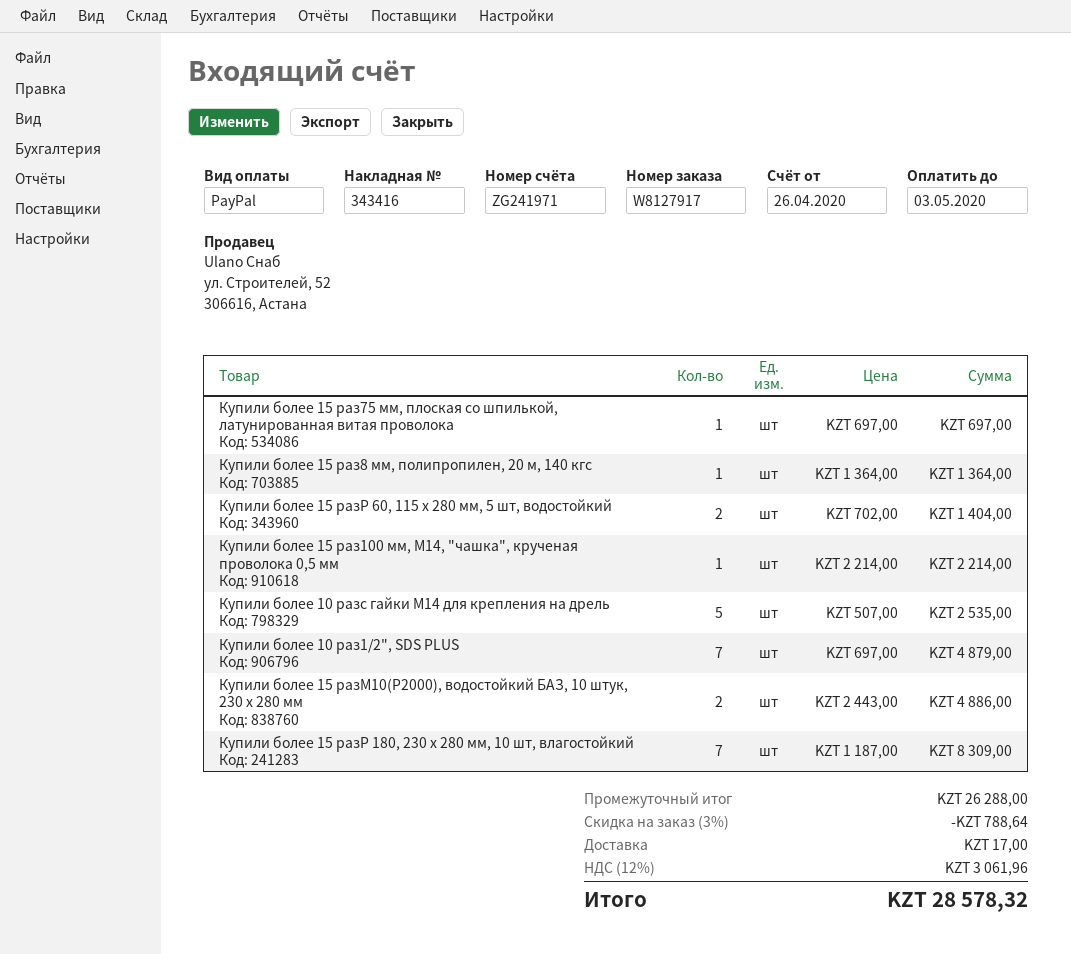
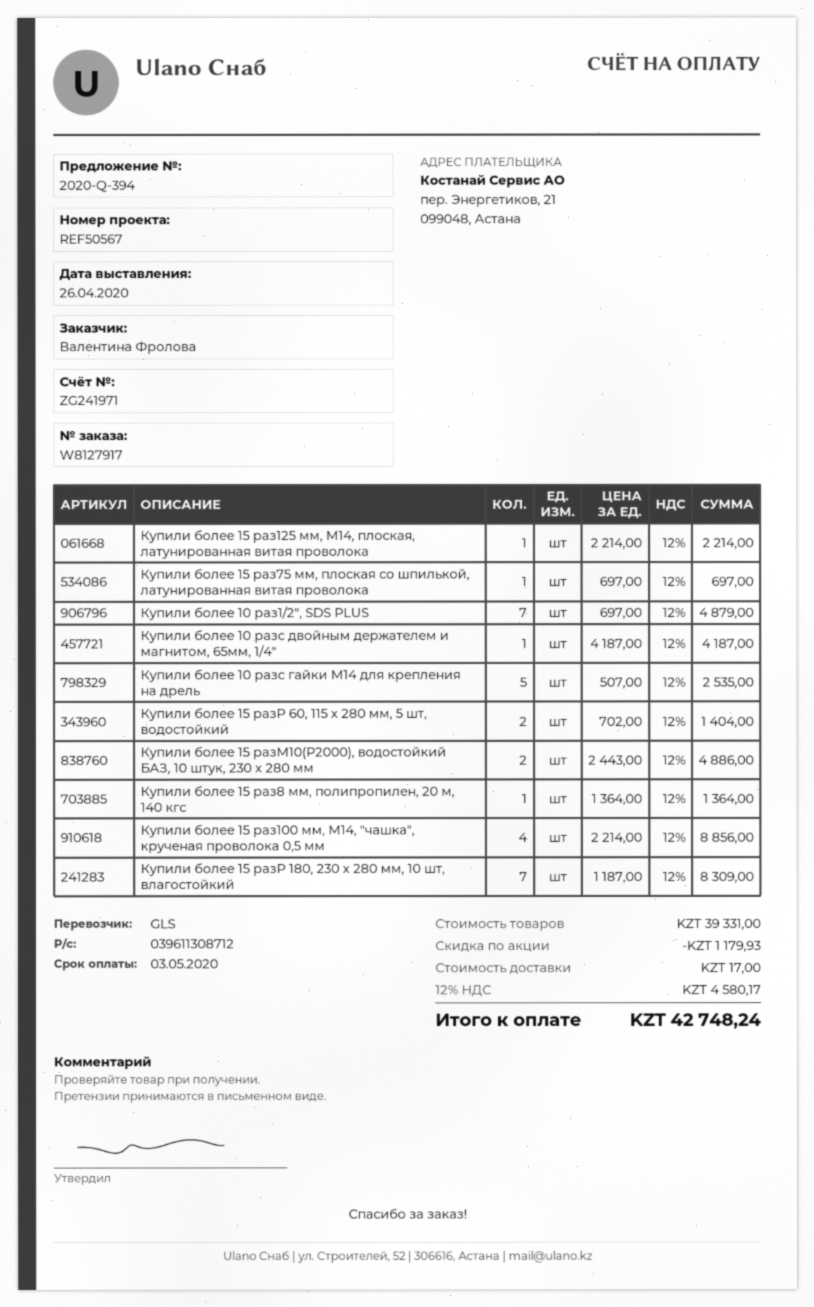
Купили более 15 раз100 мм, М14, "чашка", крученая проволока 0,5 мм: 1 x 2214.00 = 2214.00 -> 4 x 2214.00 = 8856.00
Купили более 15 раз125 мм, М14, плоская, латунированная витая проволока: none -> 1 x 2214.00 = 2214.00
Купили более 10 разс двойным держателем и магнитом, 65мм, 1/4": none -> 1 x 4187.00 = 4187.00
subtotal: 26288.00 -> 39331.00
discount: 788.64 -> 1179.93
tax: 12% = 3061.96 -> 12% = 4580.17
total: 28578.32 -> 42748.24

